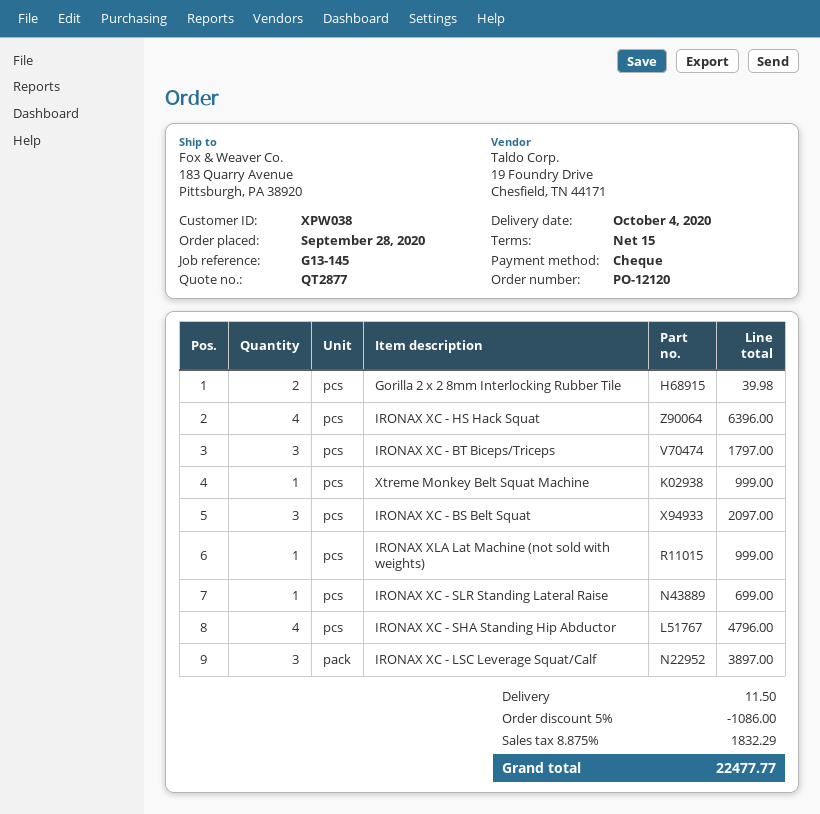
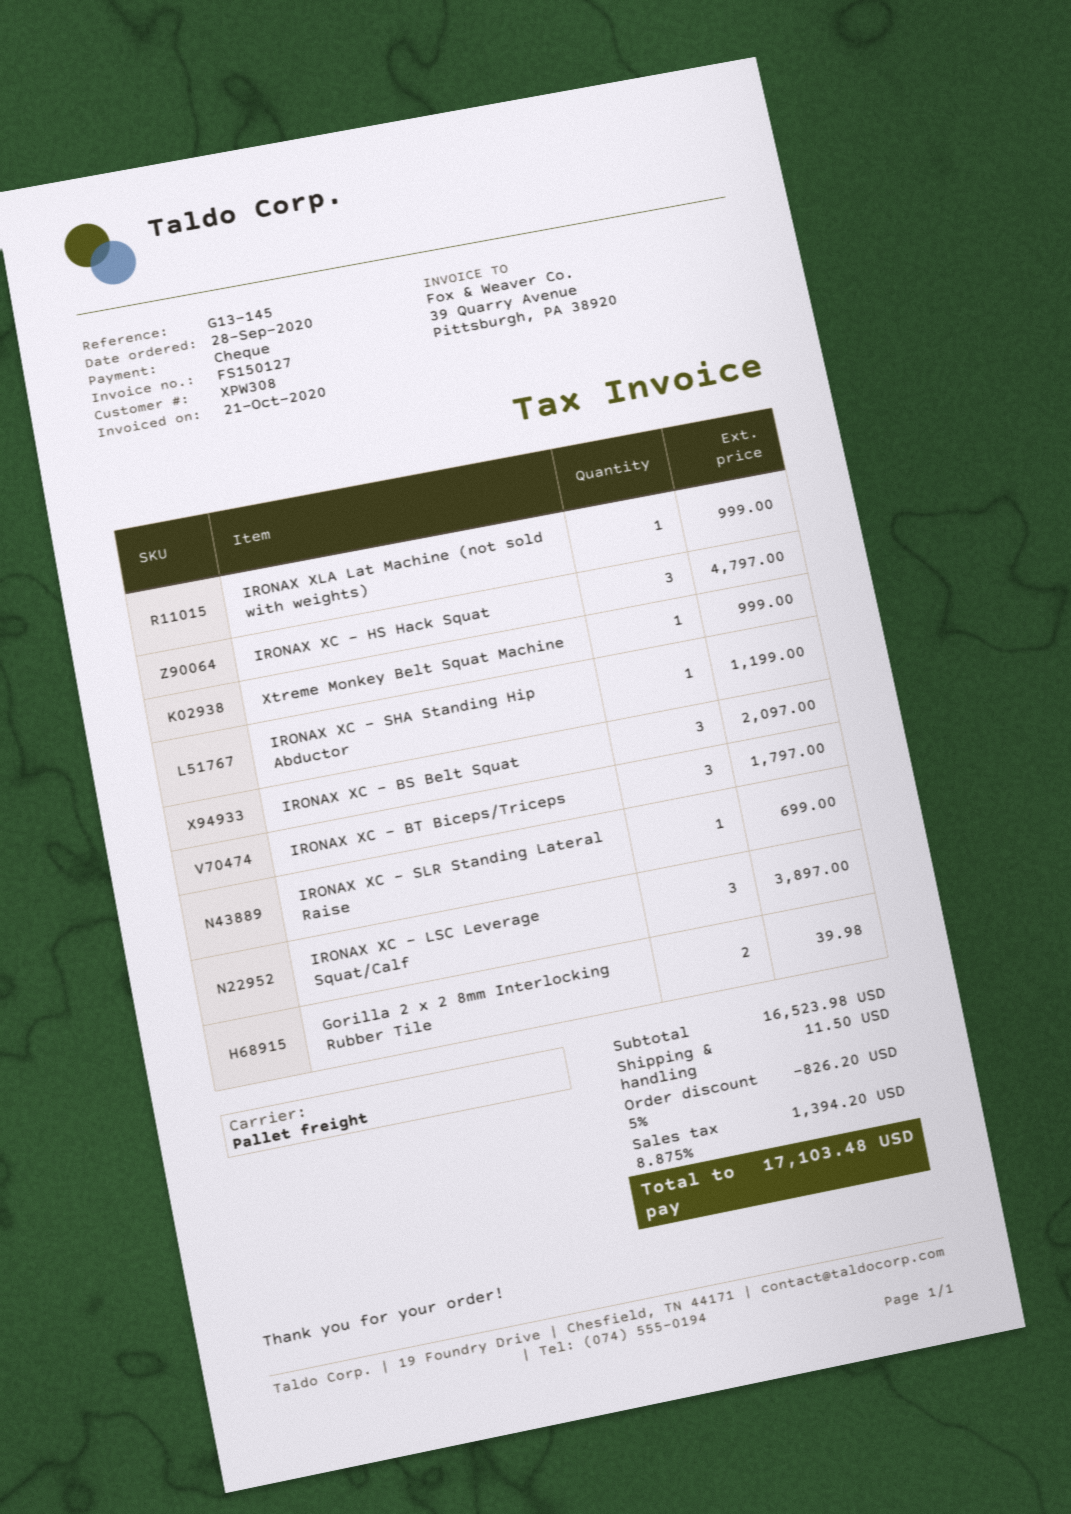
customer number: XPW038 -> XPW308
IRONAX XC - HS Hack Squat: 4 for 6396.00 -> 3 for 4797.00
IRONAX XC - SHA Standing Hip Abductor: 4 for 4796.00 -> 1 for 1199.00
discount: 5% = 1086.00 -> 5% = 826.20
tax: 8.875% = 1832.29 -> 8.875% = 1394.20
total: 22477.77 -> 17103.48

